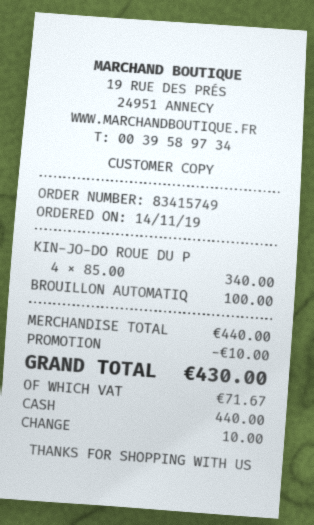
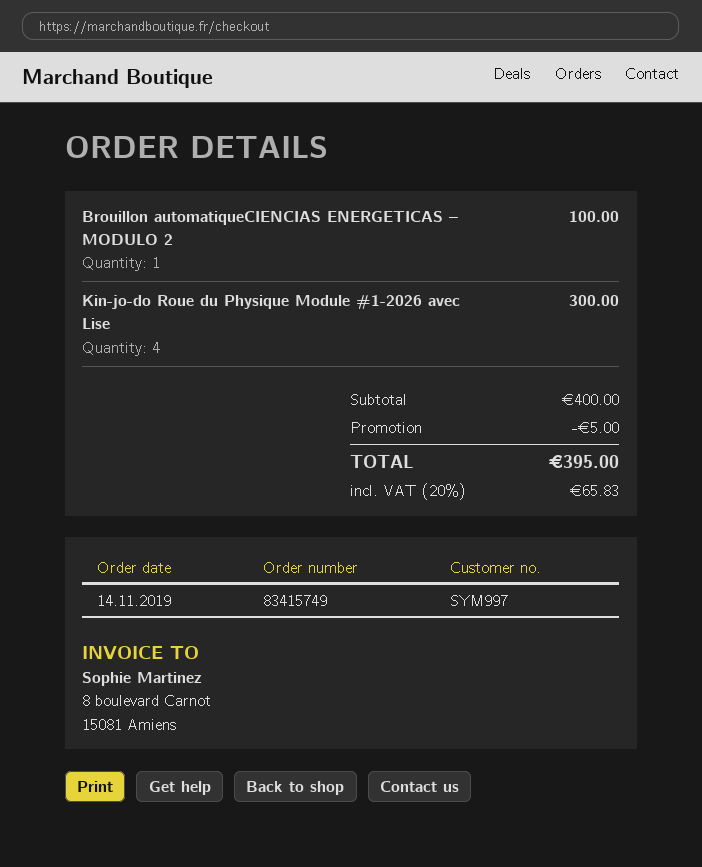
KIN-JO-DO ROUE DU P: 4 for 340.00 -> 4 for 300.00
subtotal: 440.00 -> 400.00
discount: 10.00 -> 5.00
tax: 71.67 -> 65.83
total: 430.00 -> 395.00

